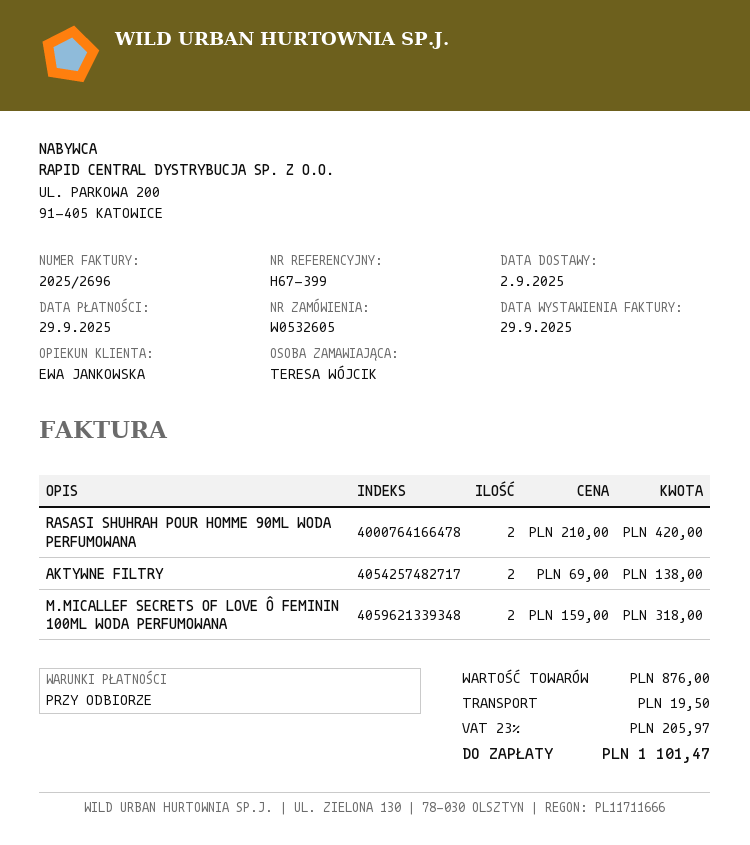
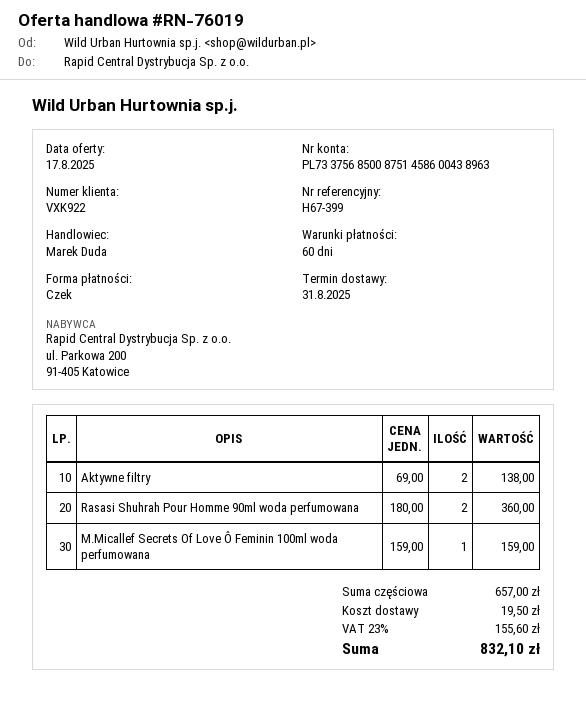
delivery date: 2025-09-02 -> 2025-08-31
payment terms: on receipt -> 60 days
sales rep: EWA JANKOWSKA -> Marek Duda
RASASI SHUHRAH POUR HOMME 90ML WODA PERFUMOWANA: 2 x 210.00 = 420.00 -> 2 x 180.00 = 360.00
M.MICALLEF SECRETS OF LOVE Ô FEMININ 100ML WODA PERFUMOWANA: 2 x 159.00 = 318.00 -> 1 x 159.00 = 159.00
subtotal: 876.00 -> 657.00
tax: 23% = 205.97 -> 23% = 155.60
total: 1101.47 -> 832.10

